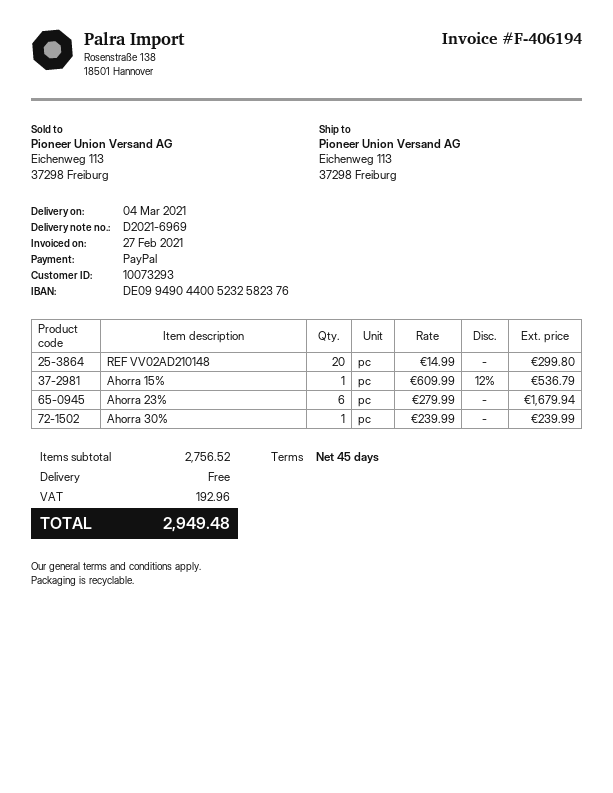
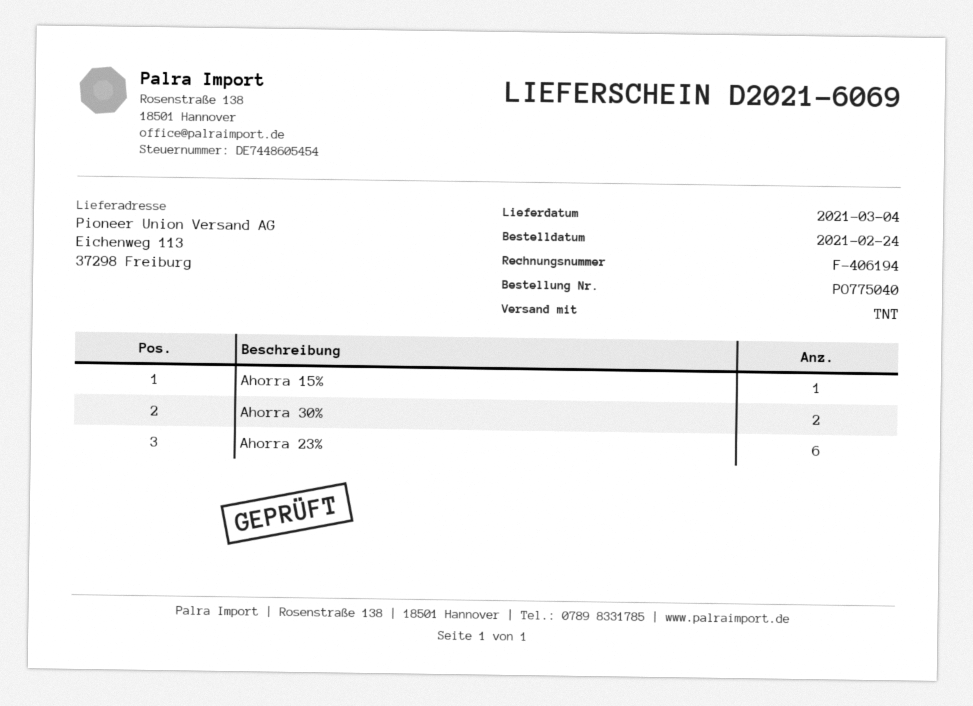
delivery note number: D2021-6969 -> D2021-6069
REF VV02AD210148: 20 -> none
Ahorra 30%: 1 -> 2

